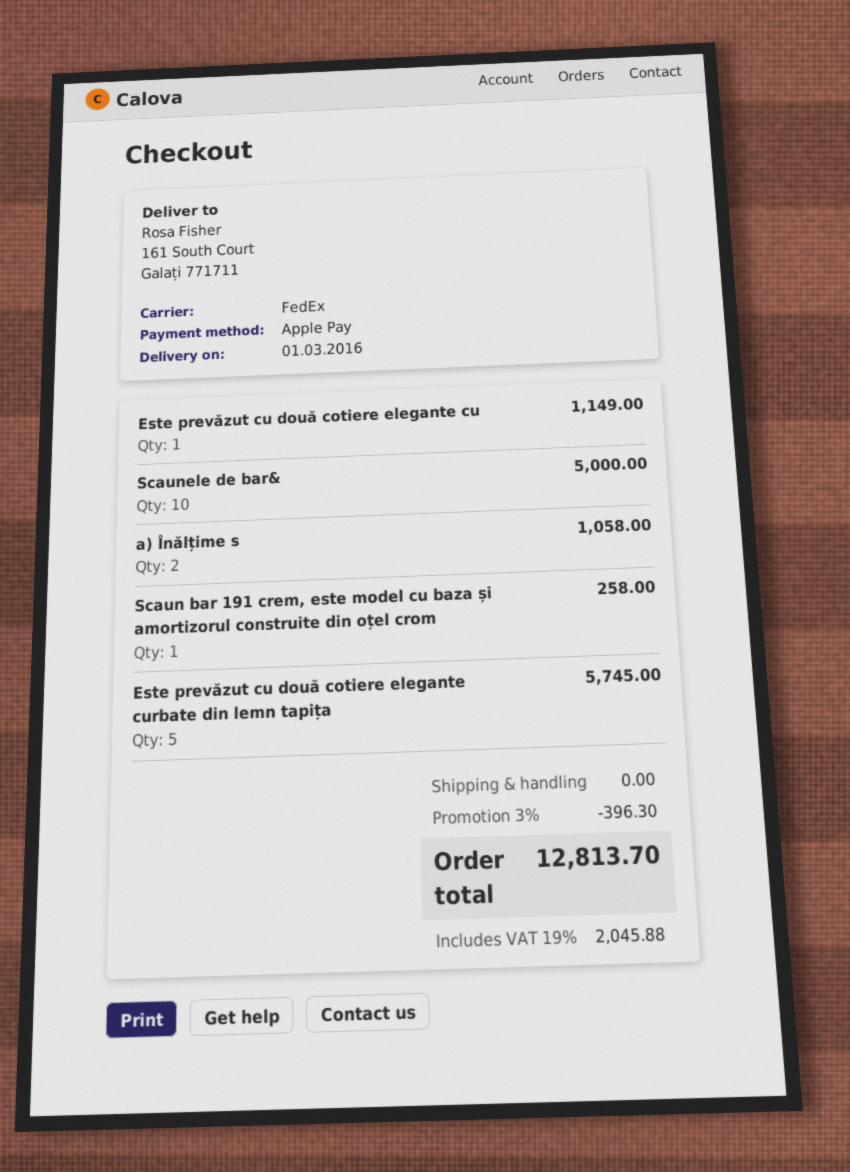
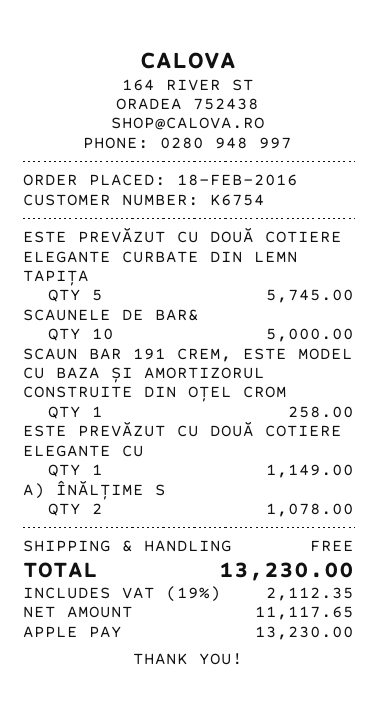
a) Înălțime s: 2 for 1058.00 -> 2 for 1078.00
discount: 3% = 396.30 -> none
tax: 19% = 2045.88 -> 19% = 2112.35
total: 12813.70 -> 13230.00

